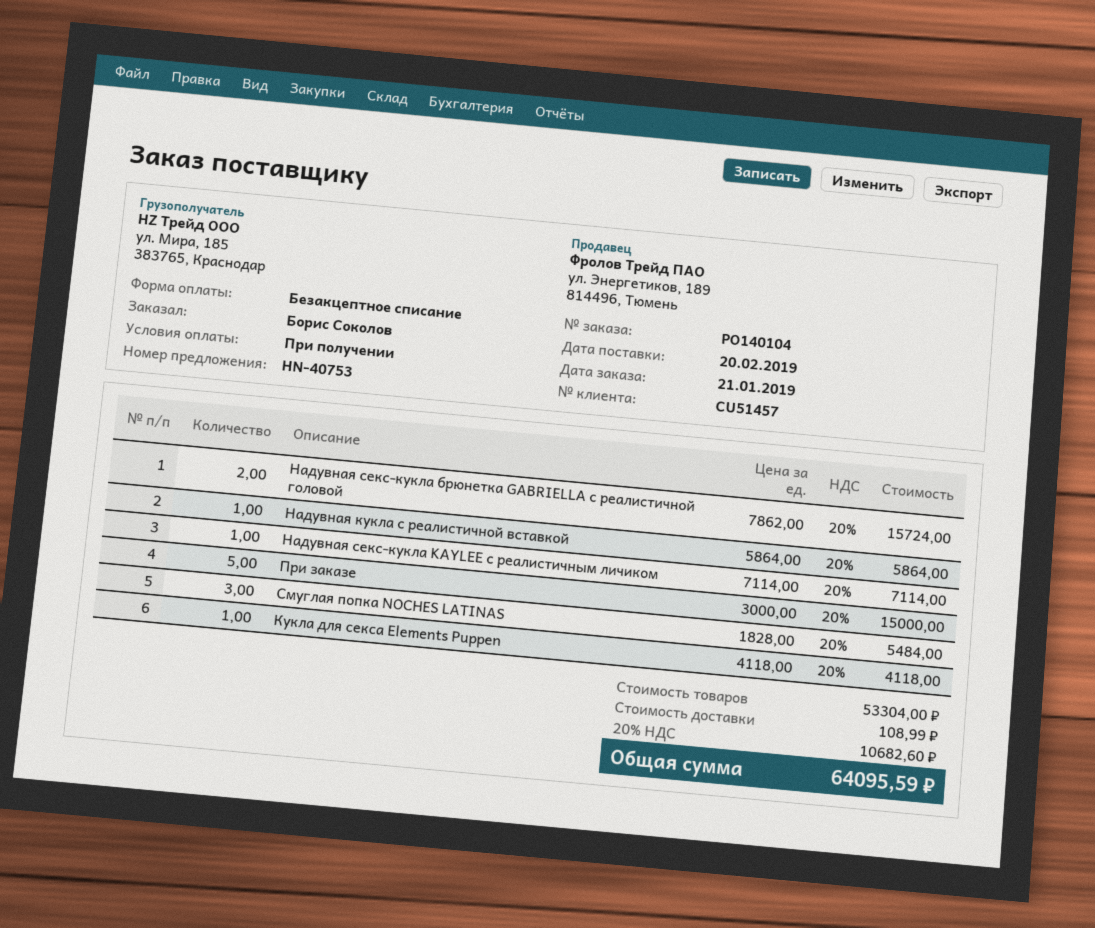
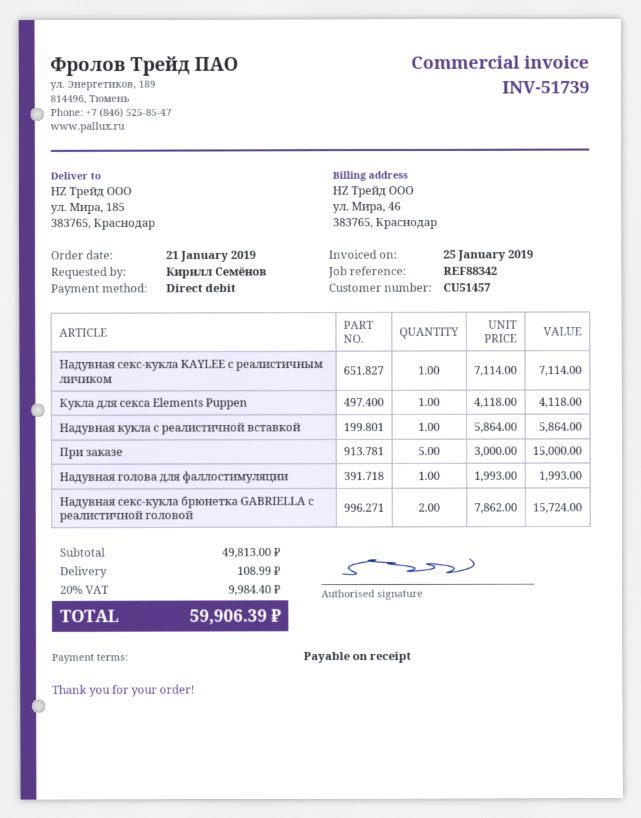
ordered by: Борис Соколов -> Кирилл Семёнов
Смуглая попка NOCHES LATINAS: 3 x 1828.00 = 5484.00 -> none
Надувная голова для фаллостимуляции: none -> 1 x 1993.00 = 1993.00
subtotal: 53304.00 -> 49813.00
tax: 20% = 10682.60 -> 20% = 9984.40
total: 64095.59 -> 59906.39

